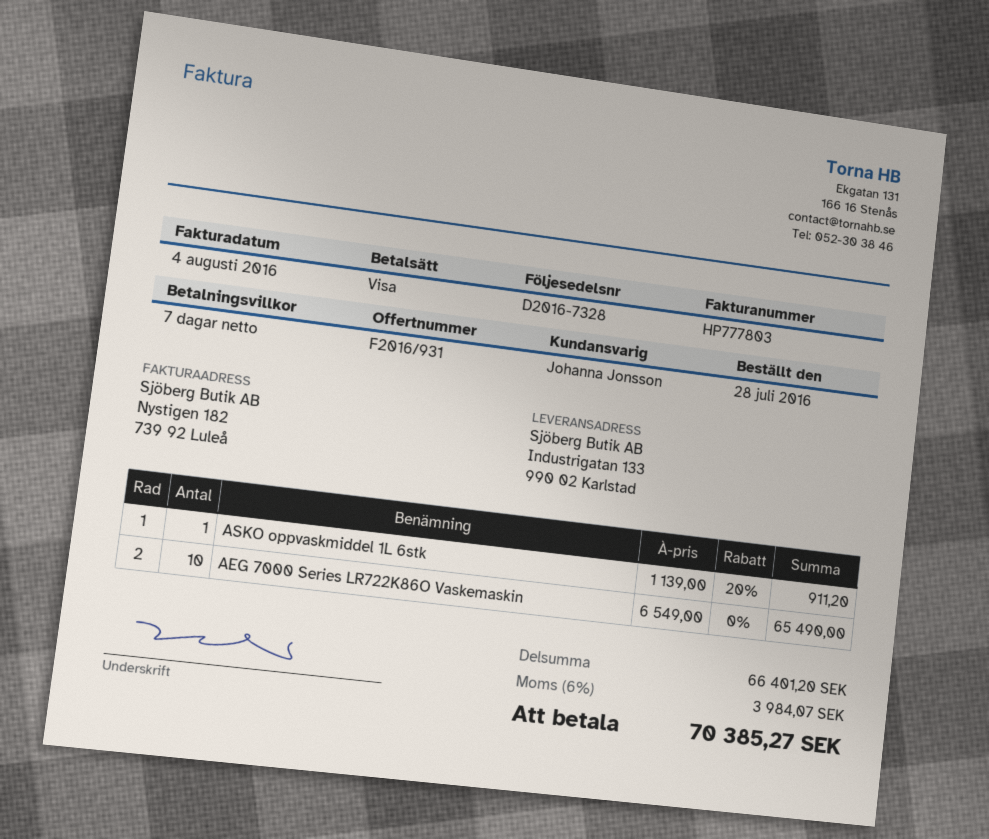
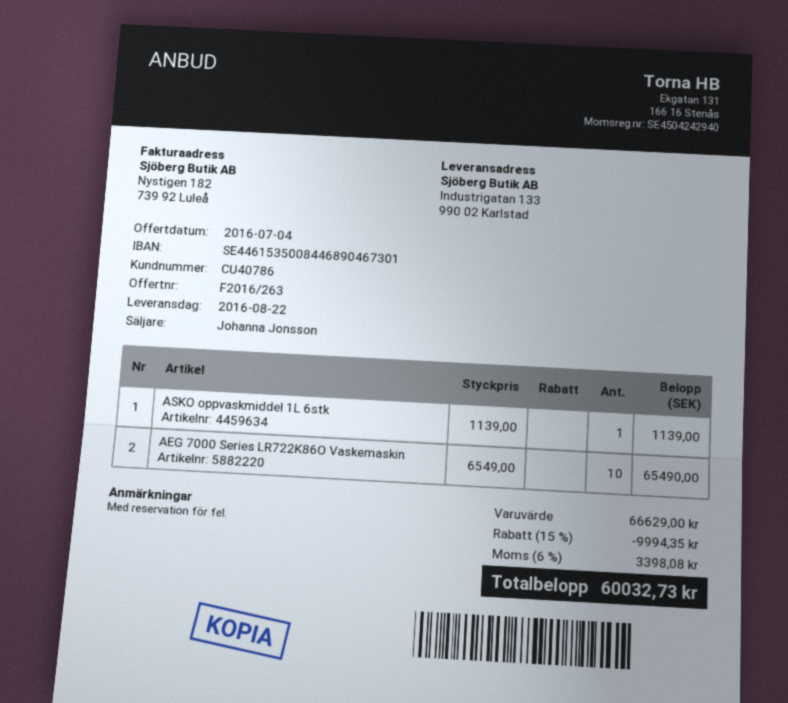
quote number: F2016/931 -> F2016/263
ASKO oppvaskmiddel 1L 6stk: 1 x 1139.00 - 20% = 911.20 -> 1 x 1139.00 = 1139.00
subtotal: 66401.20 -> 66629.00
discount: none -> 15% = 9994.35
tax: 6% = 3984.07 -> 6% = 3398.08
total: 70385.27 -> 60032.73

